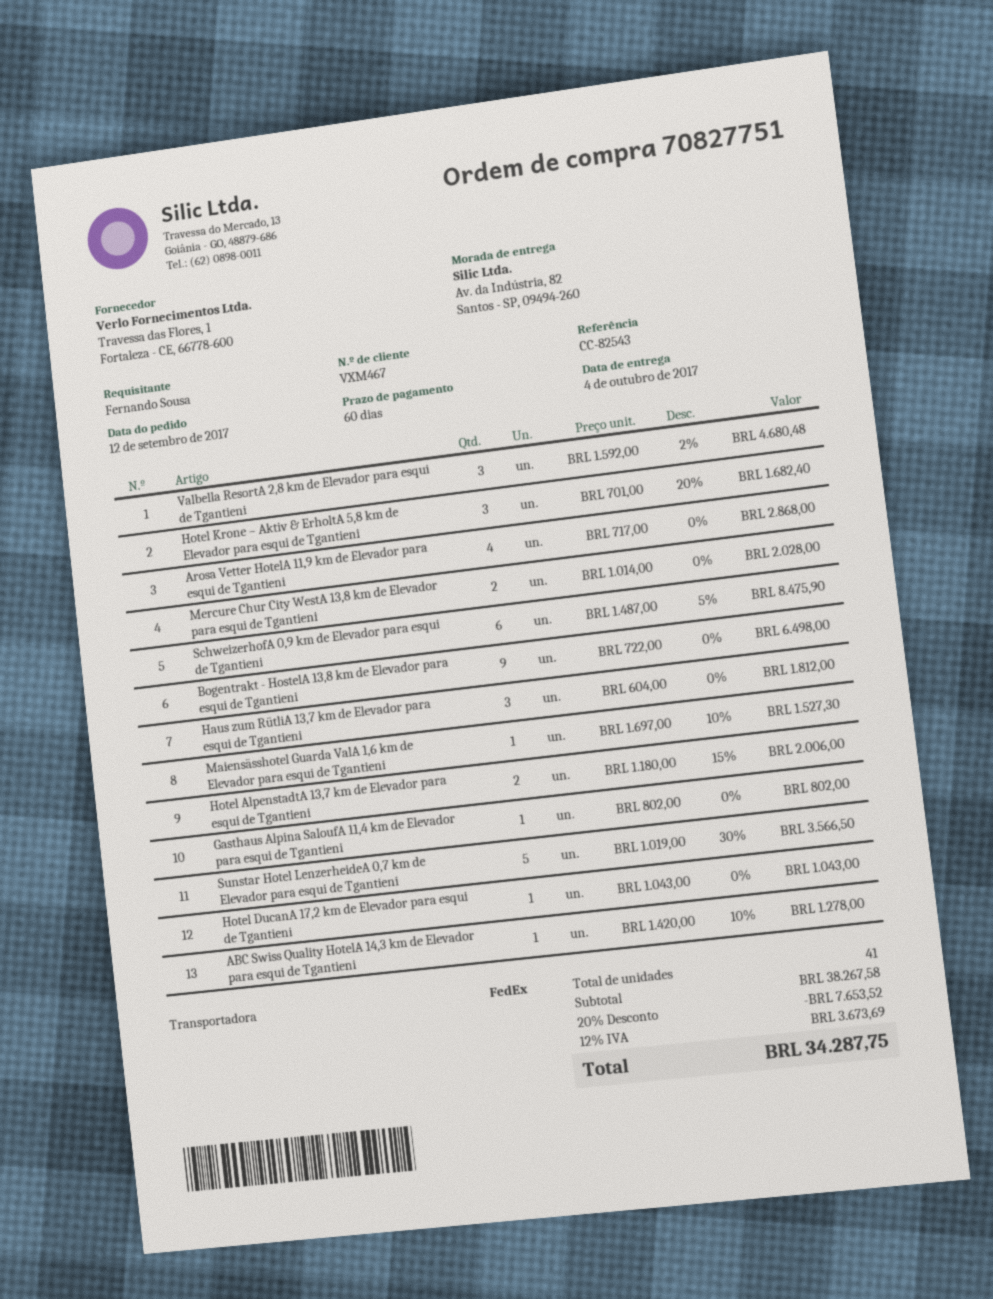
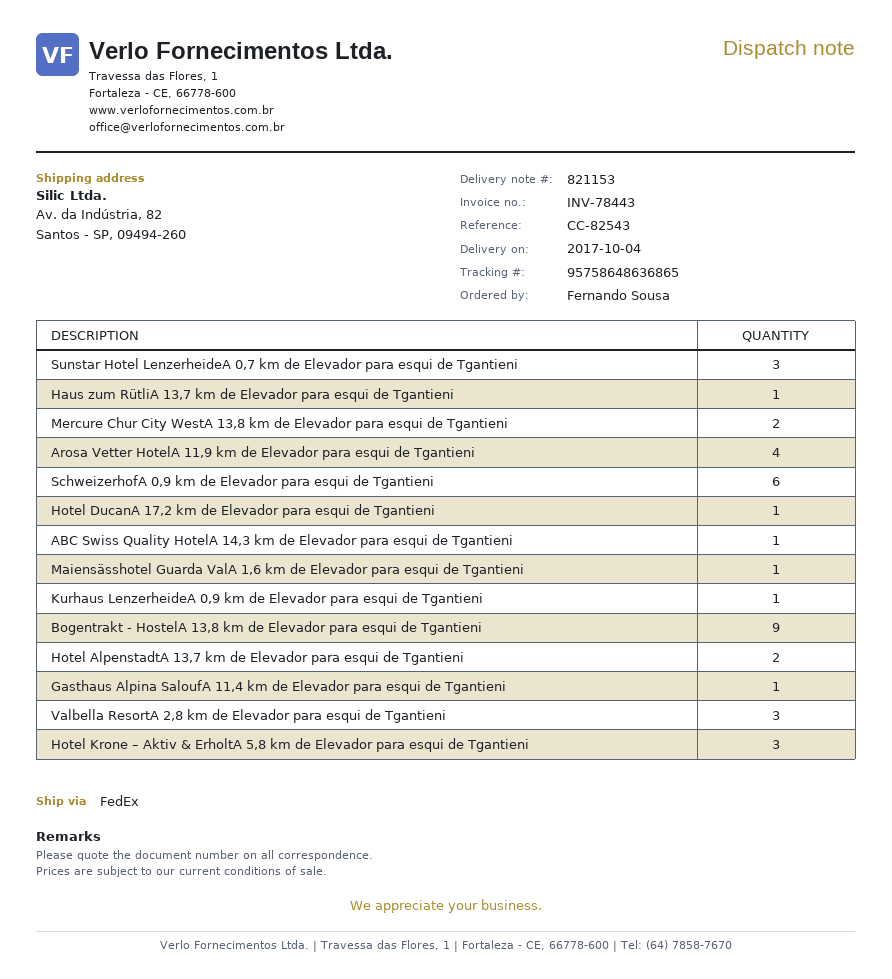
Haus zum RütliA 13,7 km de Elevador para esqui de Tgantieni: 3 -> 1
Sunstar Hotel LenzerheideA 0,7 km de Elevador para esqui de Tgantieni: 5 -> 3
Kurhaus LenzerheideA 0,9 km de Elevador para esqui de Tgantieni: none -> 1

